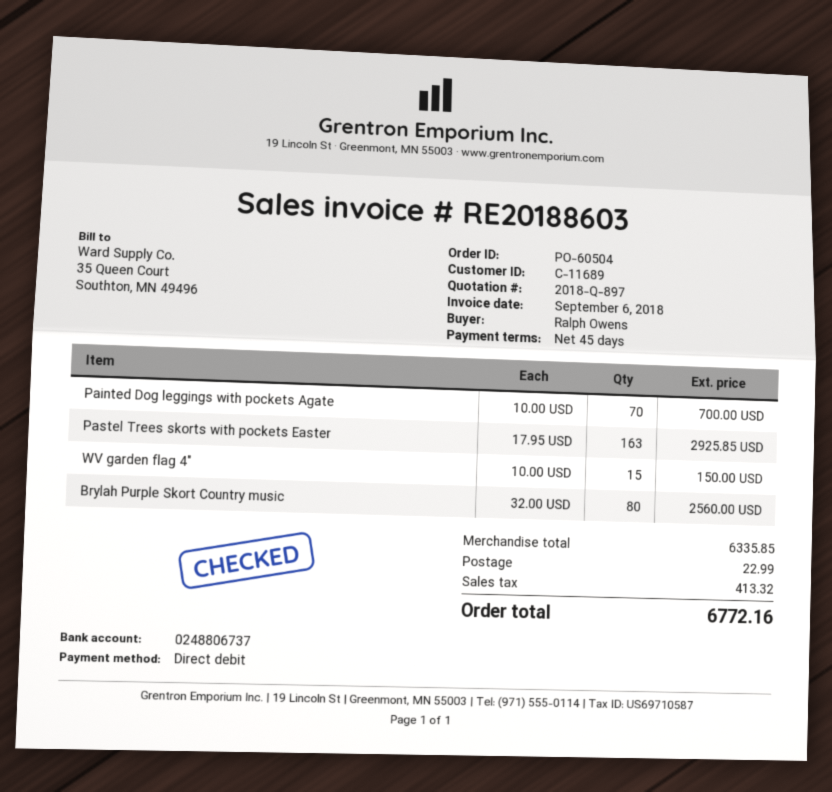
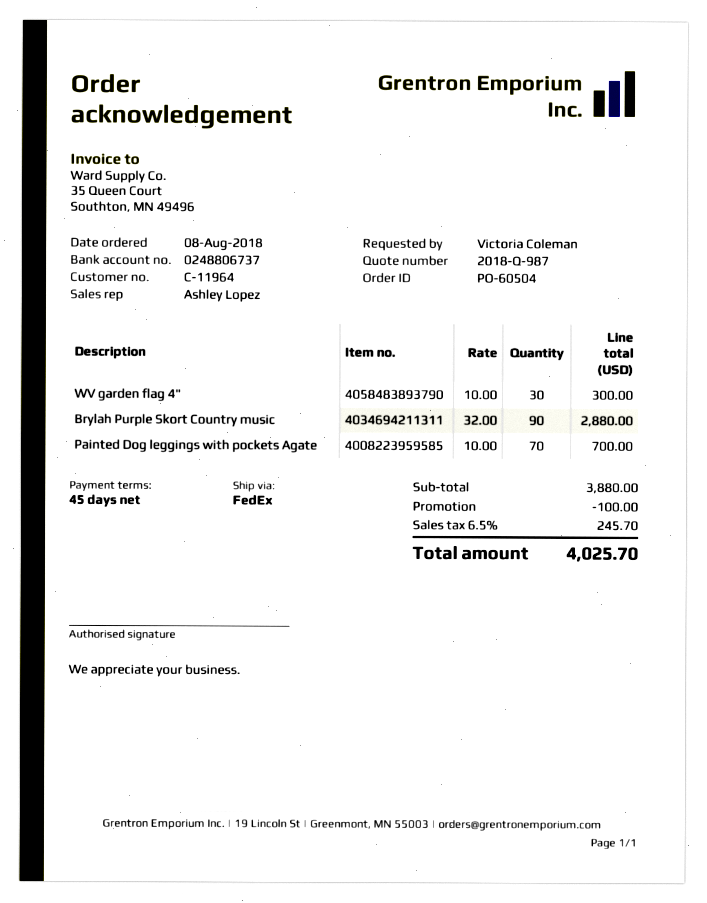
quote number: 2018-Q-897 -> 2018-Q-987
customer number: C-11689 -> C-11964
ordered by: Ralph Owens -> Victoria Coleman
Pastel Trees skorts with pockets Easter: 163 x 17.95 = 2925.85 -> none
WV garden flag 4": 15 x 10.00 = 150.00 -> 30 x 10.00 = 300.00
Brylah Purple Skort Country music: 80 x 32.00 = 2560.00 -> 90 x 32.00 = 2880.00
subtotal: 6335.85 -> 3880.00
discount: none -> 100.00
shipping: 22.99 -> none
tax: 413.32 -> 245.70
total: 6772.16 -> 4025.70

